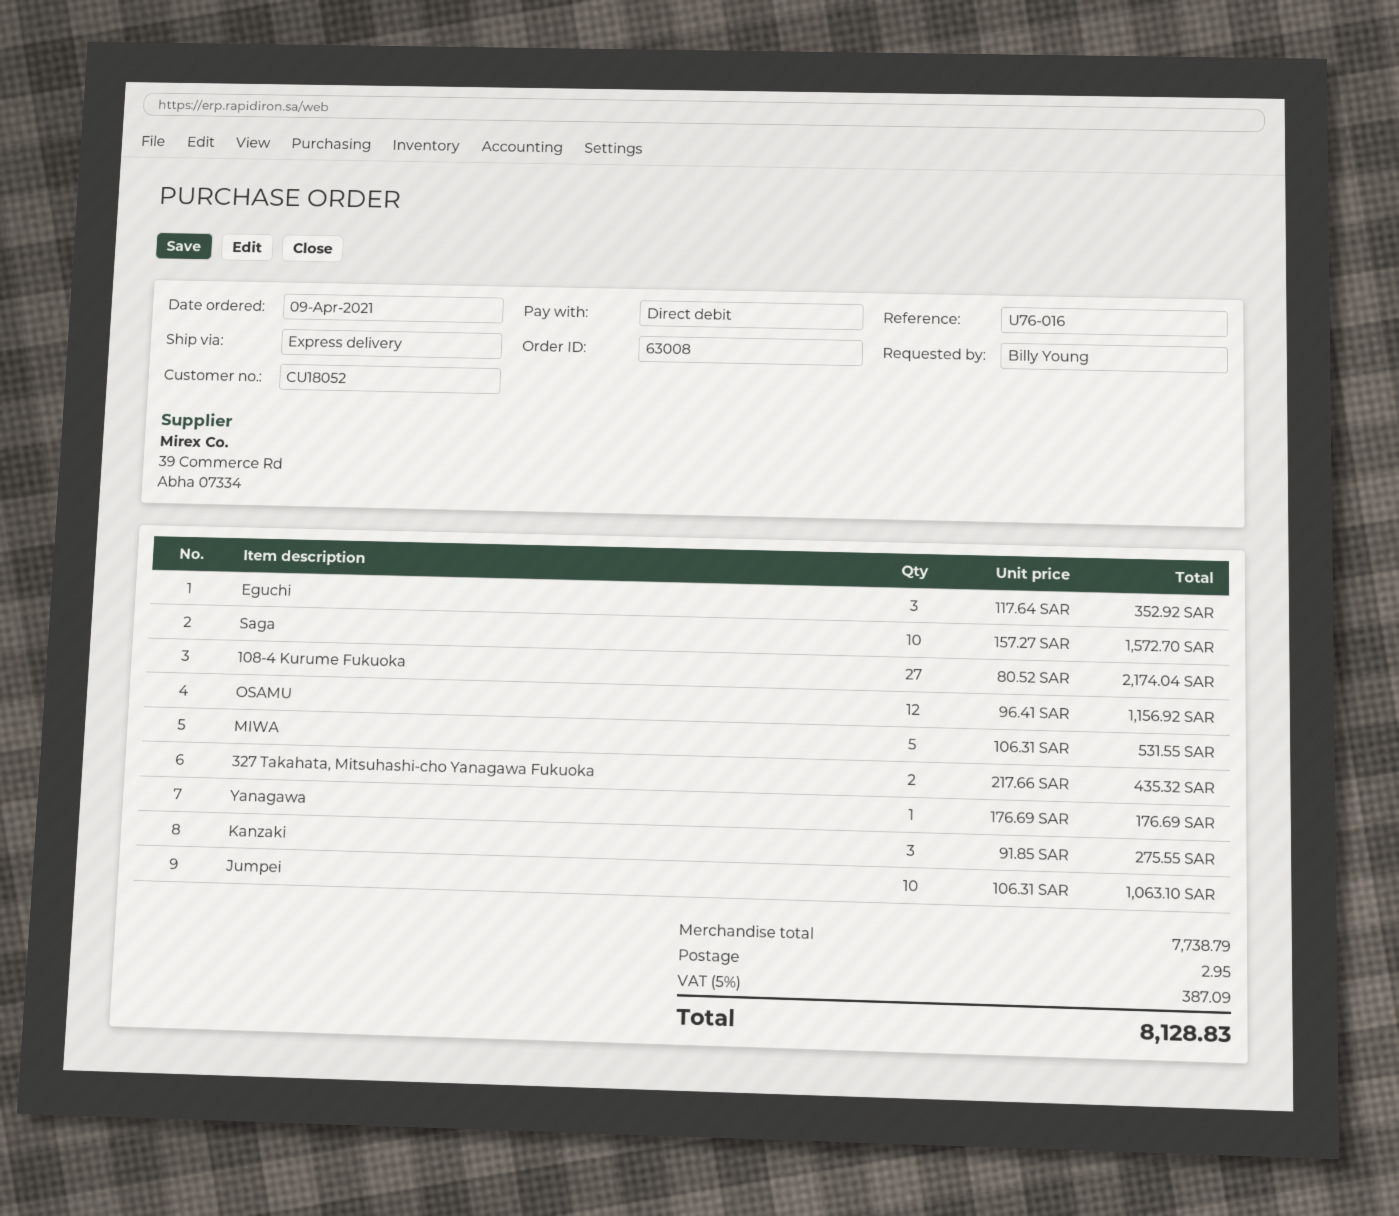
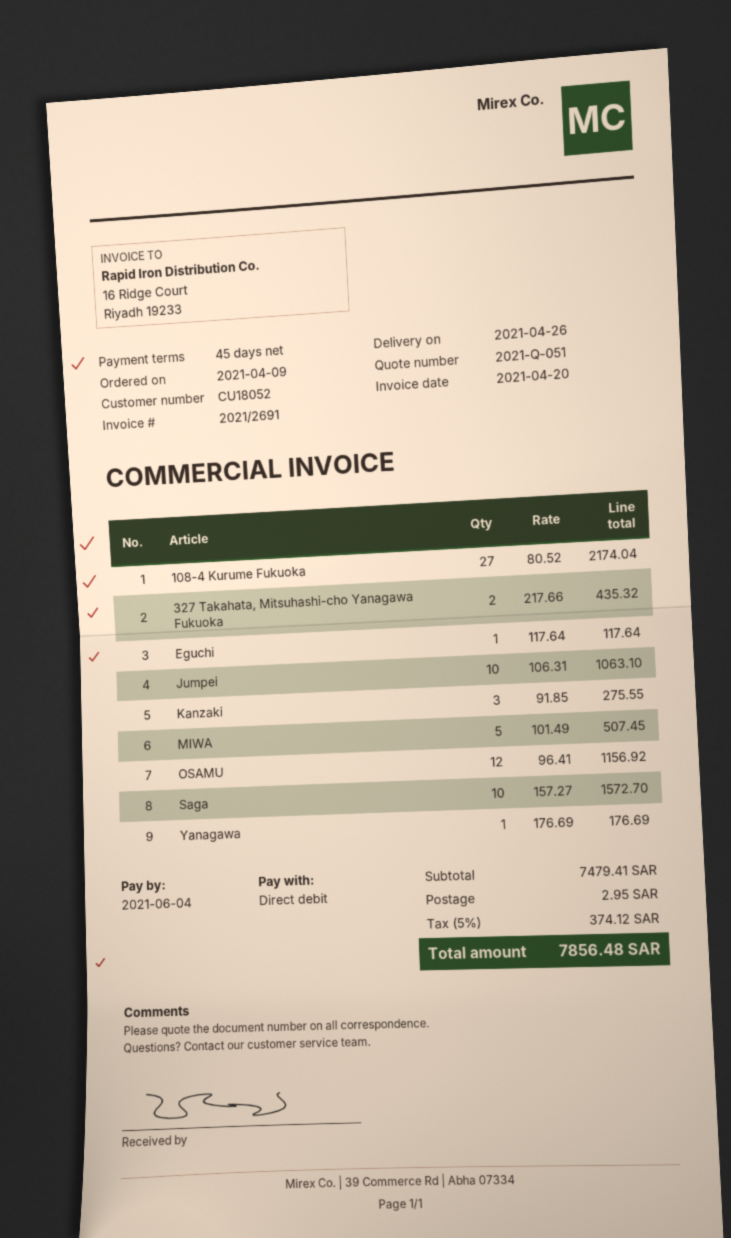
Eguchi: 3 x 117.64 = 352.92 -> 1 x 117.64 = 117.64
MIWA: 5 x 106.31 = 531.55 -> 5 x 101.49 = 507.45
subtotal: 7738.79 -> 7479.41
tax: 5% = 387.09 -> 5% = 374.12
total: 8128.83 -> 7856.48

